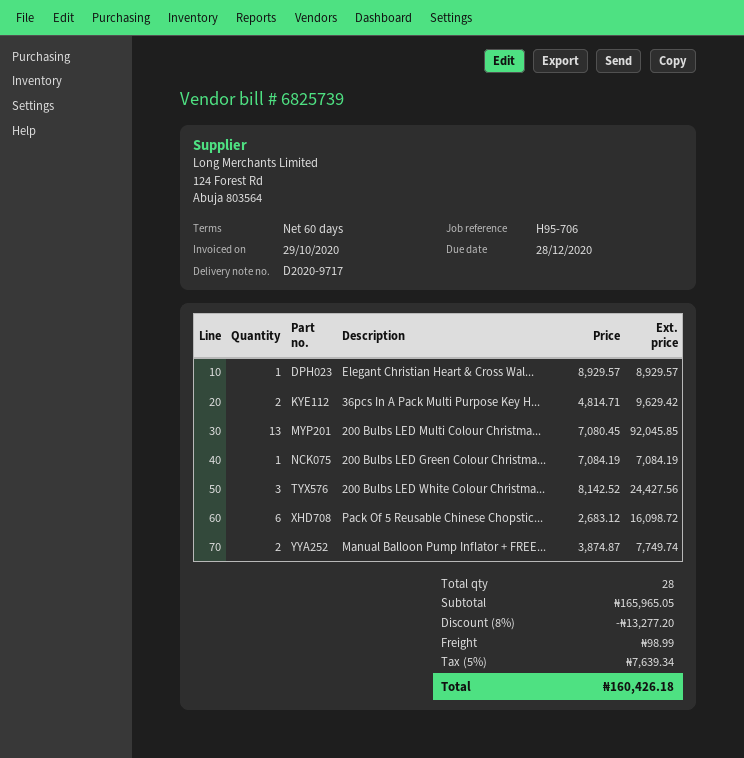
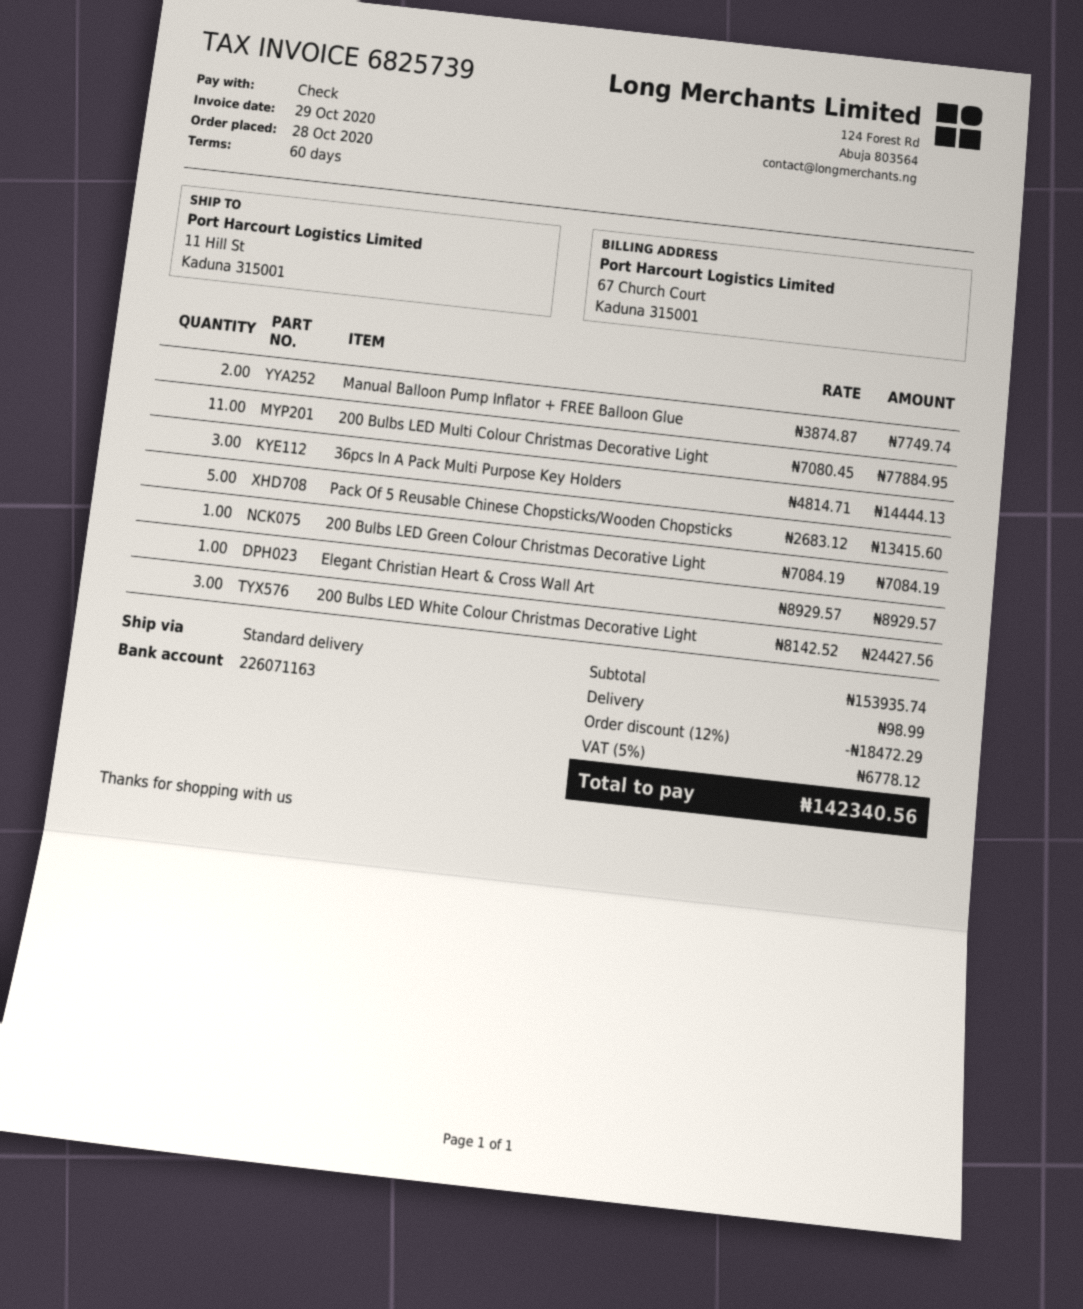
36pcs In A Pack Multi Purpose Key H...: 2 x 4814.71 = 9629.42 -> 3 x 4814.71 = 14444.13
200 Bulbs LED Multi Colour Christma...: 13 x 7080.45 = 92045.85 -> 11 x 7080.45 = 77884.95
Pack Of 5 Reusable Chinese Chopstic...: 6 x 2683.12 = 16098.72 -> 5 x 2683.12 = 13415.60
subtotal: 165965.05 -> 153935.74
discount: 8% = 13277.20 -> 12% = 18472.29
tax: 5% = 7639.34 -> 5% = 6778.12
total: 160426.18 -> 142340.56

